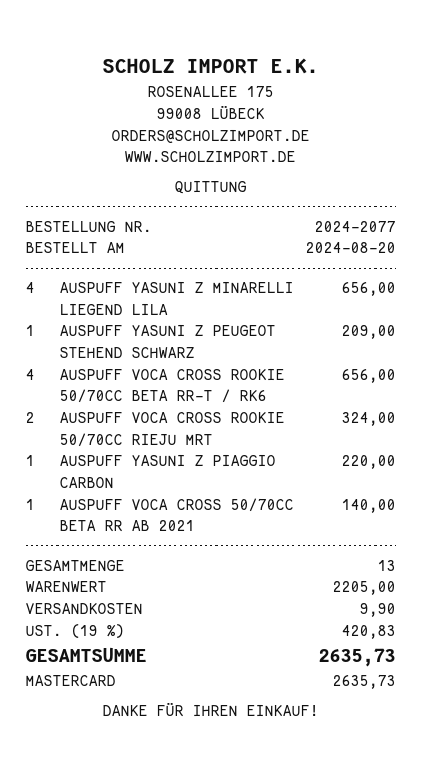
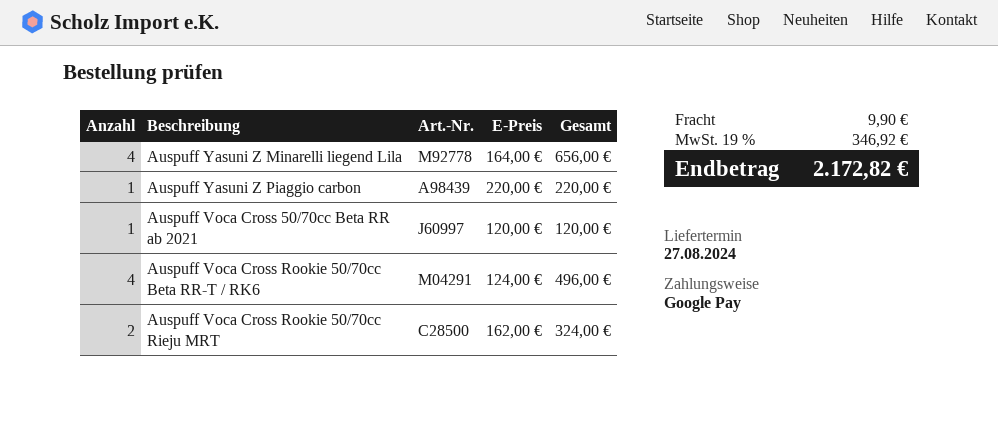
payment method: Mastercard -> Google Pay
AUSPUFF YASUNI Z PEUGEOT STEHEND SCHWARZ: 1 for 209.00 -> none
AUSPUFF VOCA CROSS ROOKIE 50/70CC BETA RR-T / RK6: 4 for 656.00 -> 4 for 496.00
AUSPUFF VOCA CROSS 50/70CC BETA RR AB 2021: 1 for 140.00 -> 1 for 120.00
tax: 19% = 420.83 -> 19% = 346.92
total: 2635.73 -> 2172.82

